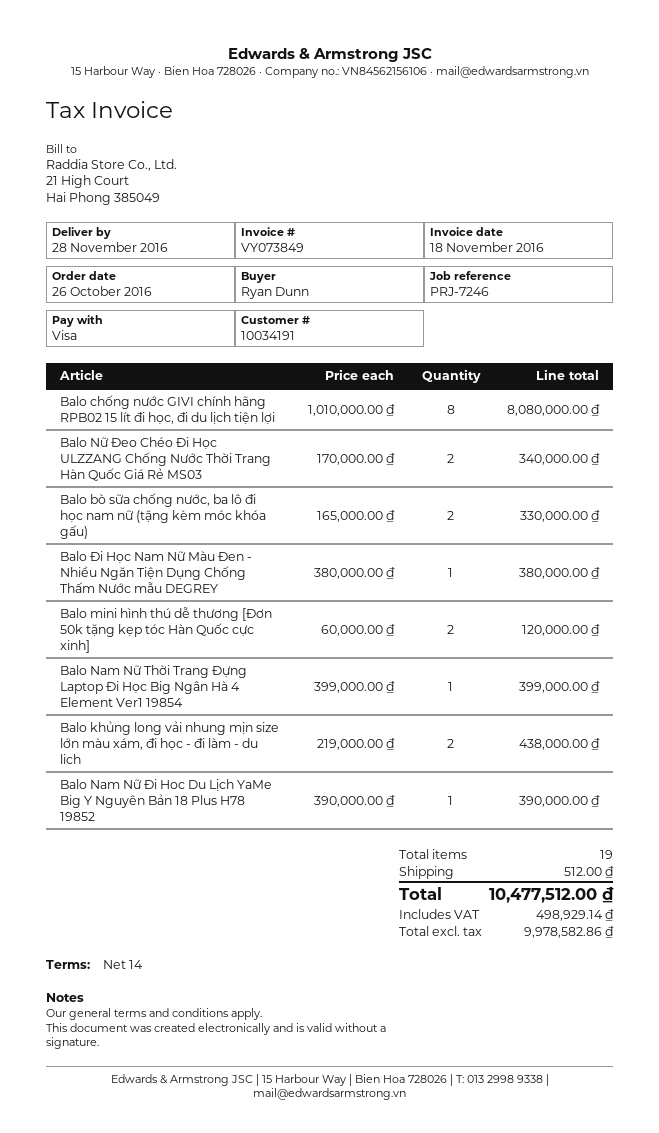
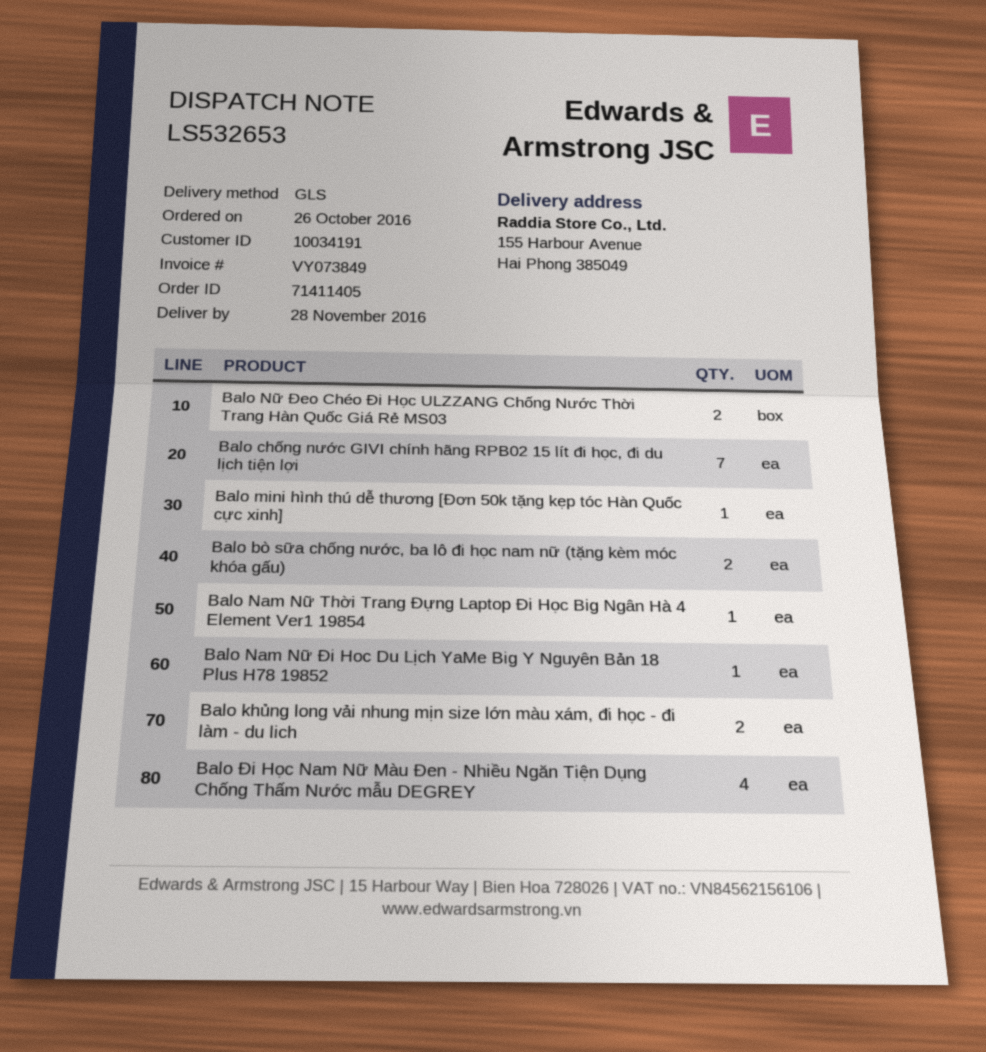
Balo chống nước GIVI chính hãng RPB02 15 lít đi học, đi du lịch tiện lợi: 8 -> 7
Balo Đi Học Nam Nữ Màu Đen - Nhiều Ngăn Tiện Dụng Chống Thấm Nước mẫu DEGREY: 1 -> 4
Balo mini hình thú dễ thương [Đơn 50k tặng kẹp tóc Hàn Quốc cực xinh]: 2 -> 1

